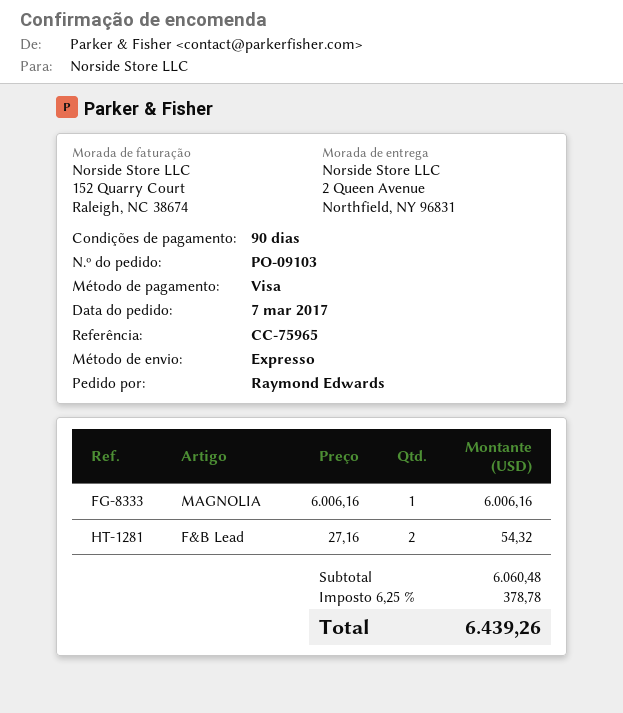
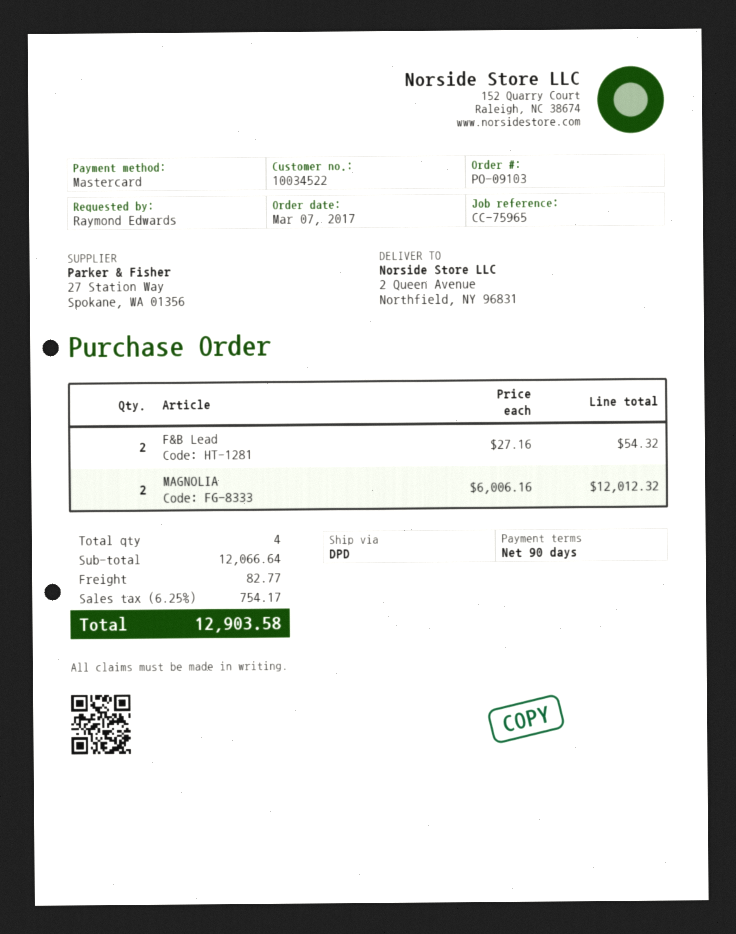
payment method: Visa -> Mastercard
shipping method: express -> DPD
MAGNOLIA: 1 x 6006.16 = 6006.16 -> 2 x 6006.16 = 12012.32
subtotal: 6060.48 -> 12066.64
shipping: none -> 82.77
tax: 6.25% = 378.78 -> 6.25% = 754.17
total: 6439.26 -> 12903.58

